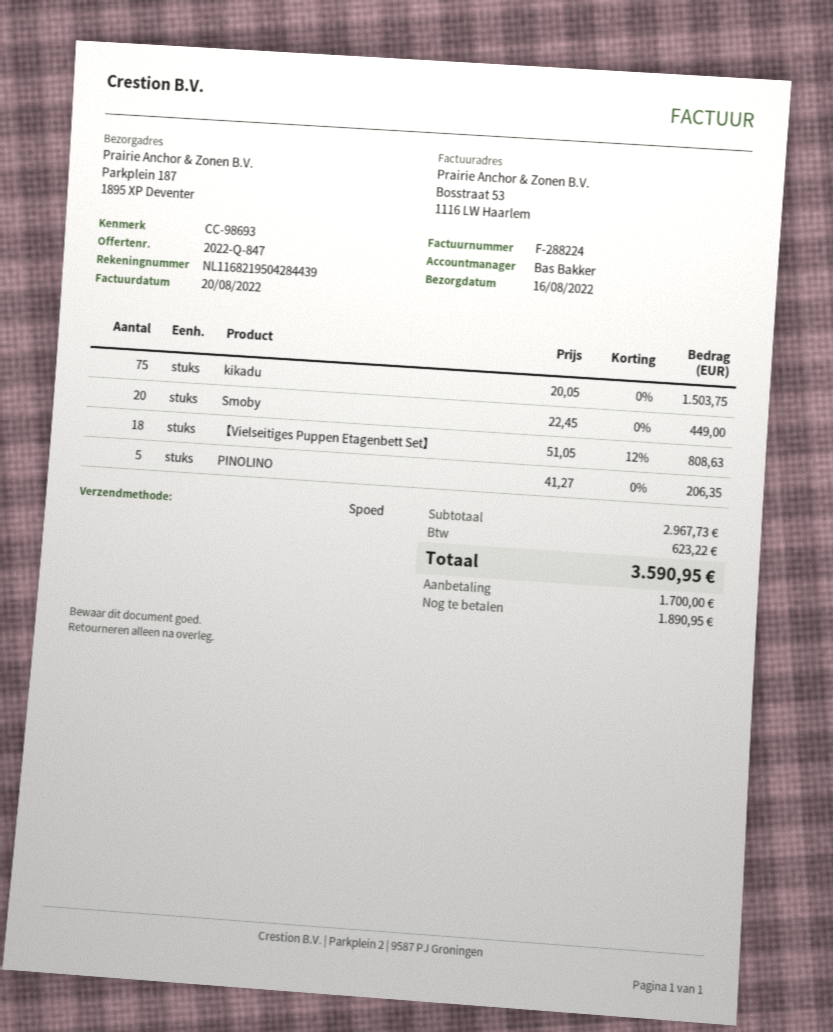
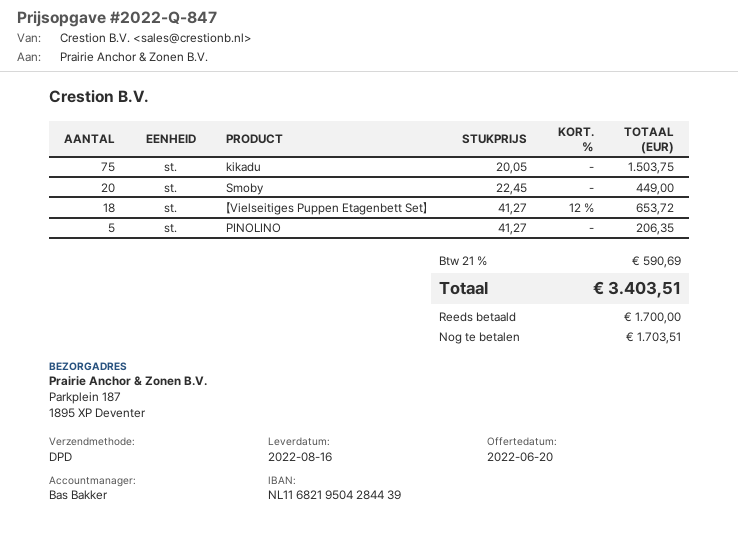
shipping method: express -> DPD
【Vielseitiges Puppen Etagenbett Set】: 18 x 51.05 - 12% = 808.63 -> 18 x 41.27 - 12% = 653.72
tax: 623.22 -> 590.69
total: 3590.95 -> 3403.51
balance: 1890.95 -> 1703.51

